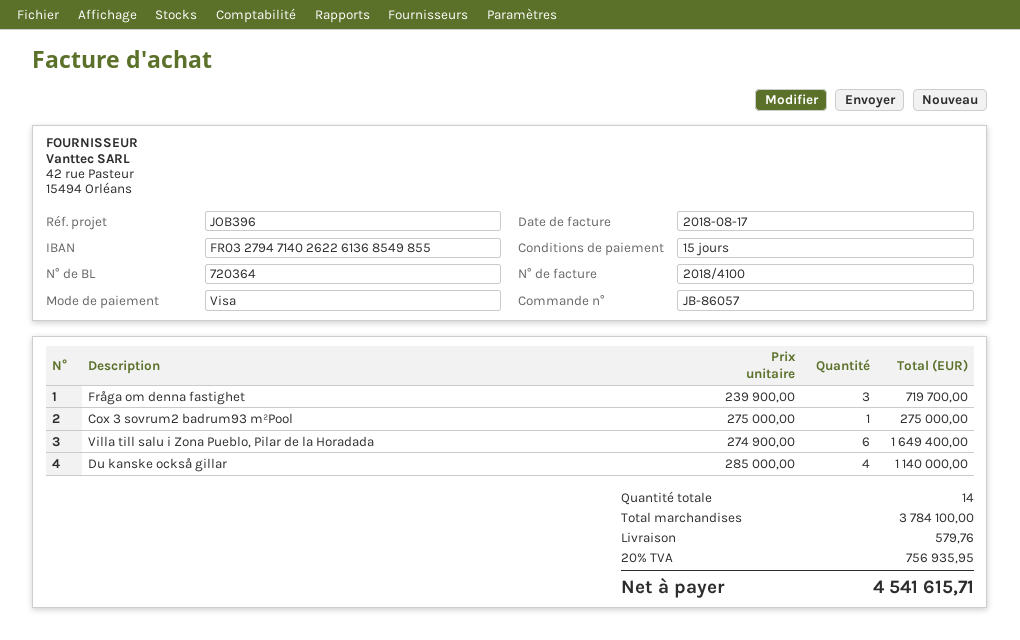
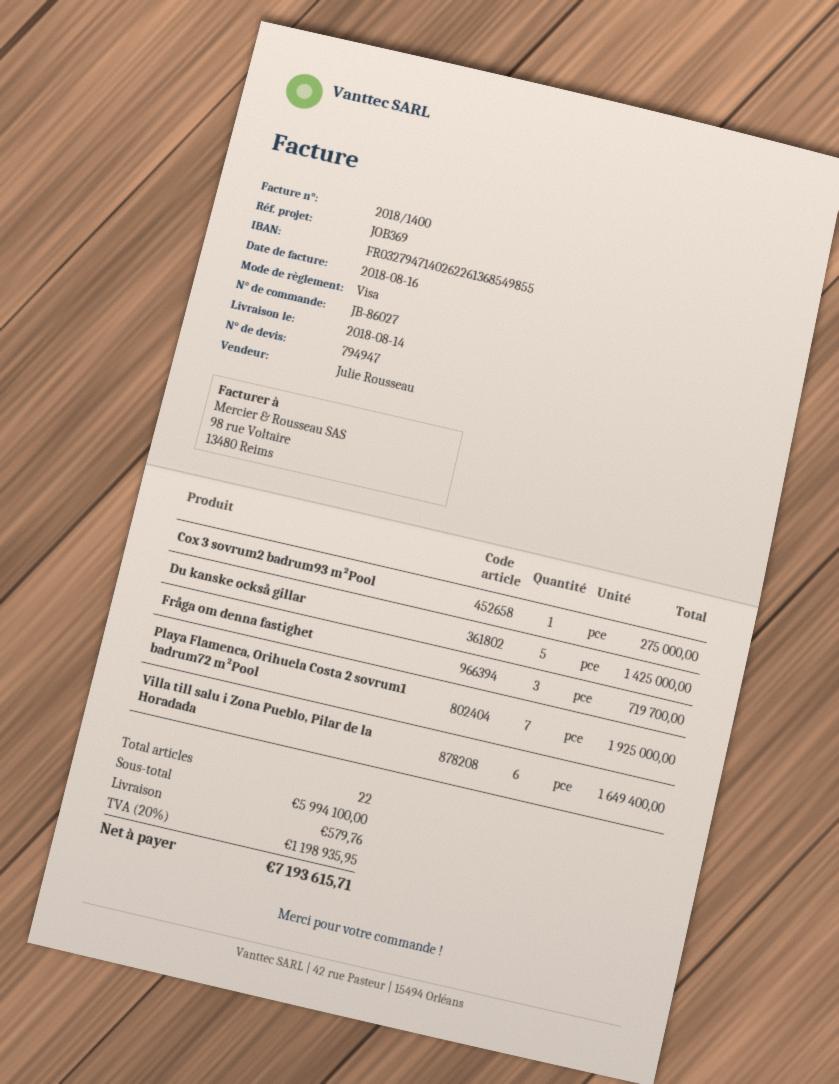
order number: JB-86057 -> JB-86027
invoice number: 2018/4100 -> 2018/1400
invoice date: 2018-08-17 -> 2018-08-16
reference: JOB396 -> JOB369
Du kanske också gillar: 4 for 1140000.00 -> 5 for 1425000.00
Playa Flamenca, Orihuela Costa 2 sovrum1 badrum72 m²Pool: none -> 7 for 1925000.00
total quantity: 14 -> 22
subtotal: 3784100.00 -> 5994100.00
tax: 20% = 756935.95 -> 20% = 1198935.95
total: 4541615.71 -> 7193615.71

